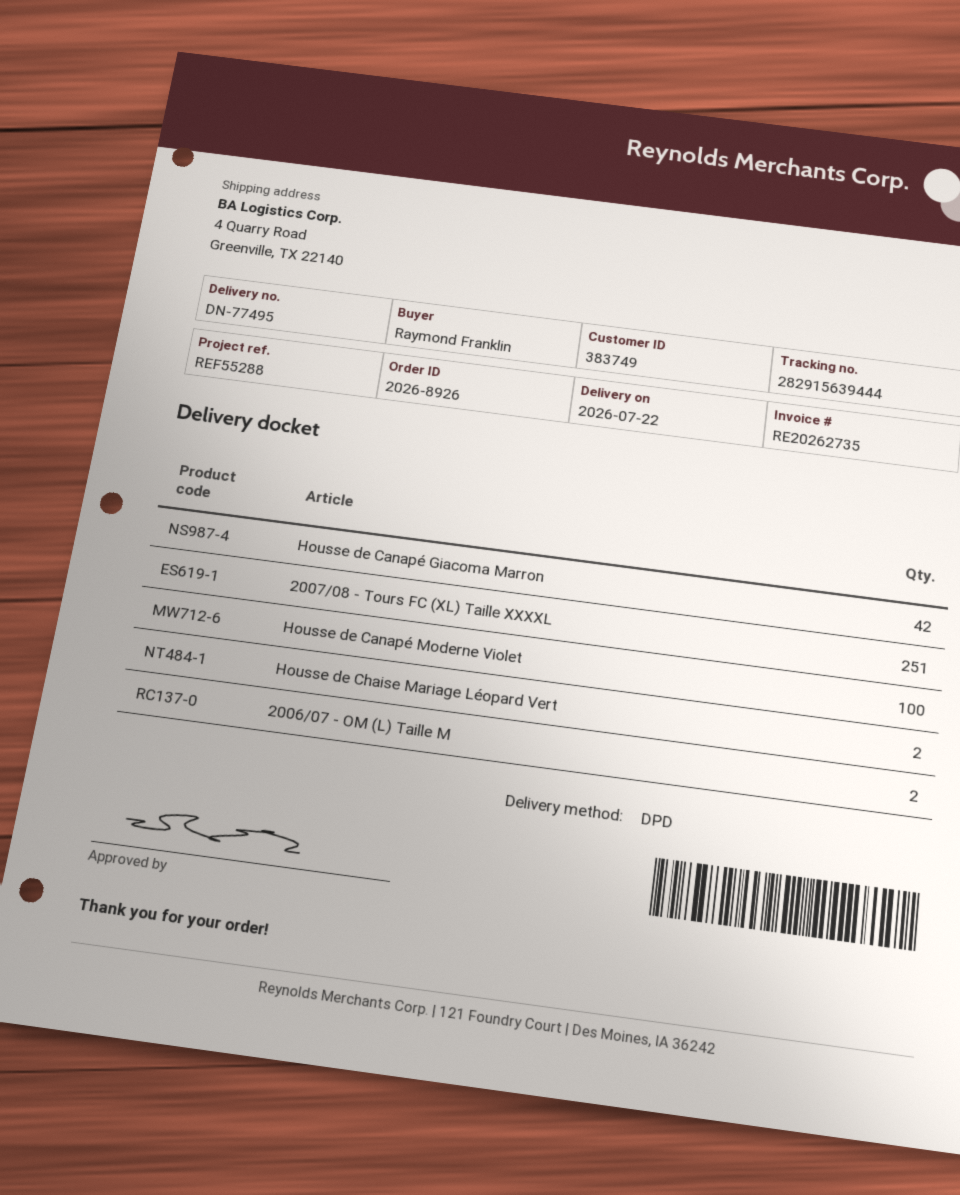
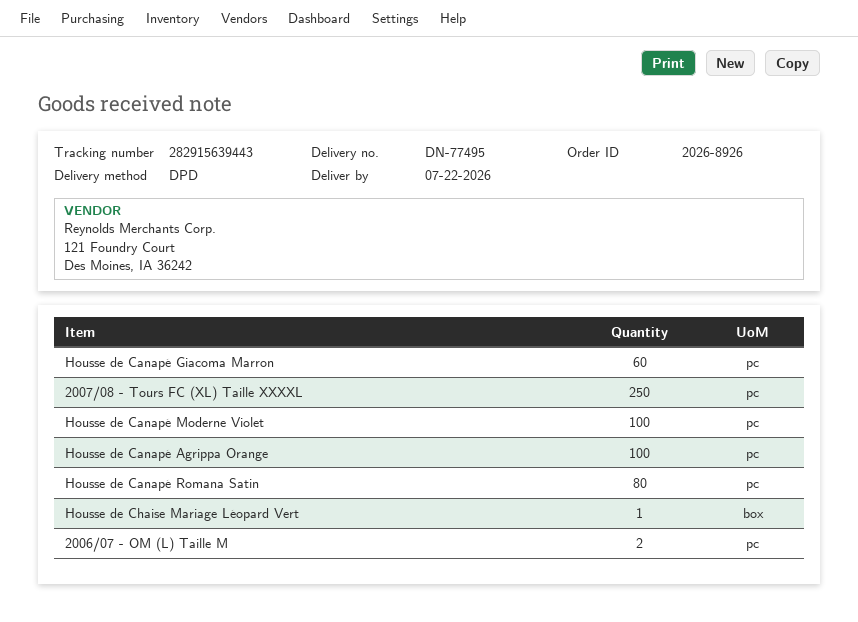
tracking number: 282915639444 -> 282915639443
Housse de Canapé Giacoma Marron: 42 -> 60
2007/08 - Tours FC (XL) Taille XXXXL: 251 -> 250
Housse de Chaise Mariage Léopard Vert: 2 -> 1
Housse de Canapé Agrippa Orange: none -> 100
Housse de Canapé Romana Satin: none -> 80

